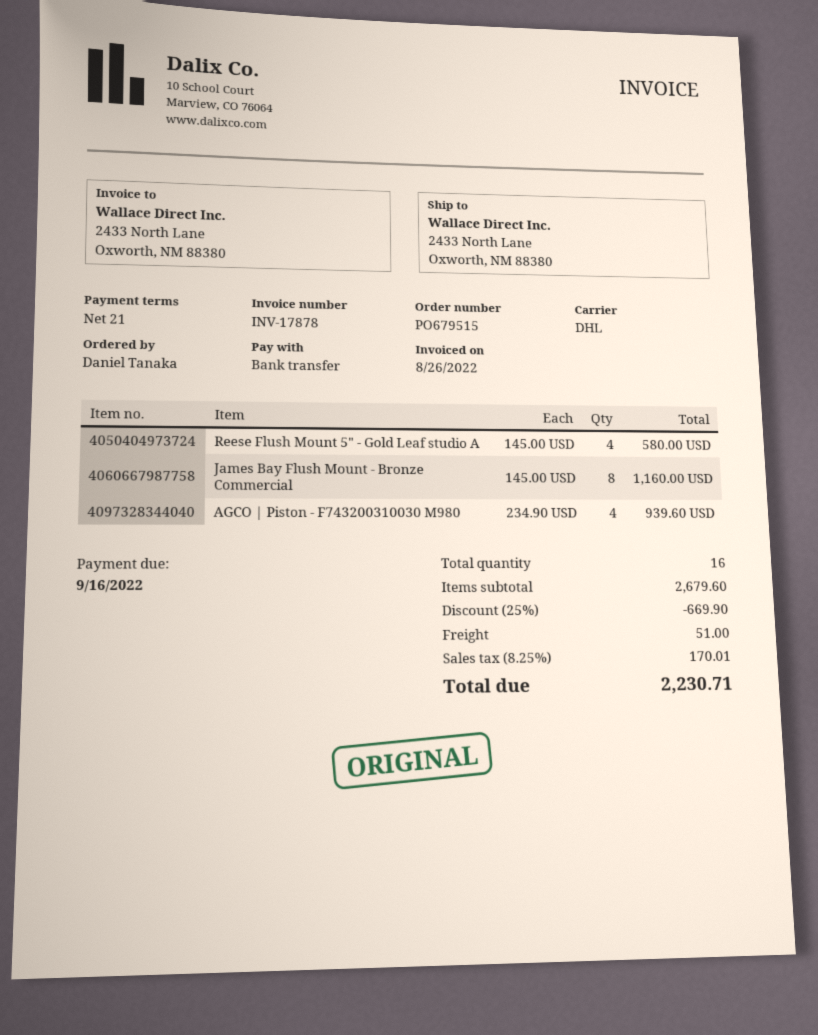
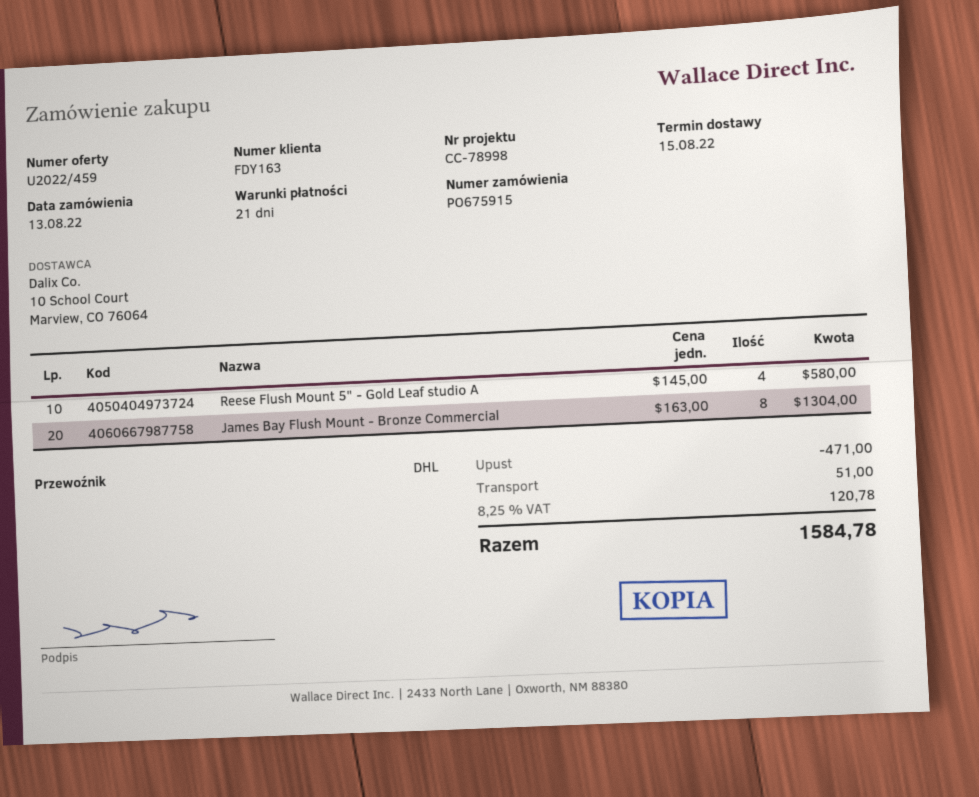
order number: PO679515 -> PO675915
James Bay Flush Mount - Bronze Commercial: 8 x 145.00 = 1160.00 -> 8 x 163.00 = 1304.00
AGCO | Piston - F743200310030 M980: 4 x 234.90 = 939.60 -> none
discount: 669.90 -> 471.00
tax: 8.25% = 170.01 -> 8.25% = 120.78
total: 2230.71 -> 1584.78

